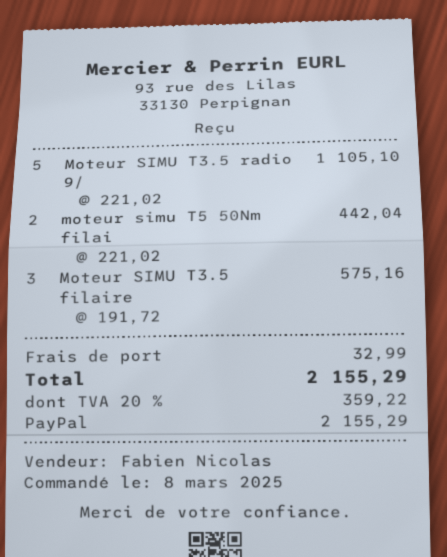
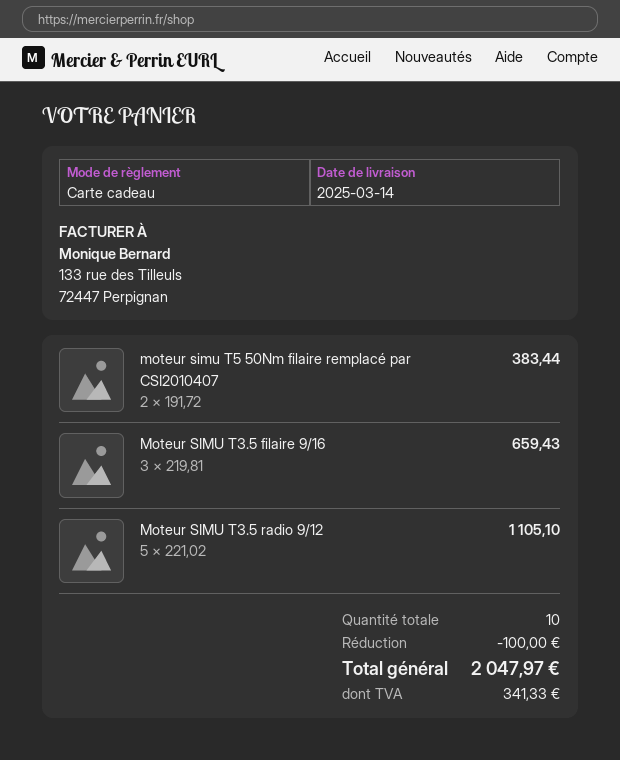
payment method: PayPal -> gift card
moteur simu T5 50Nm filai: 2 x 221.02 = 442.04 -> 2 x 191.72 = 383.44
Moteur SIMU T3.5 filaire: 3 x 191.72 = 575.16 -> 3 x 219.81 = 659.43
discount: none -> 100.00
shipping: 32.99 -> none
tax: 359.22 -> 341.33
total: 2155.29 -> 2047.97

